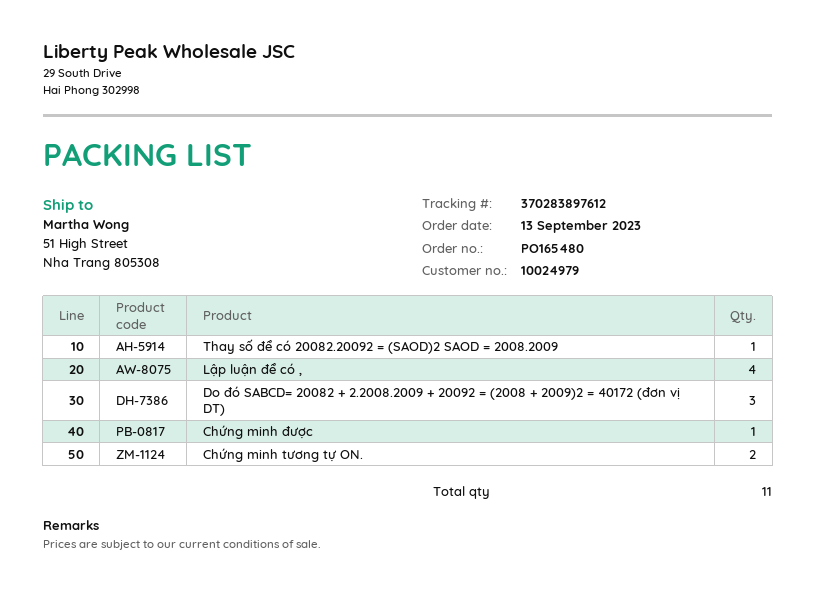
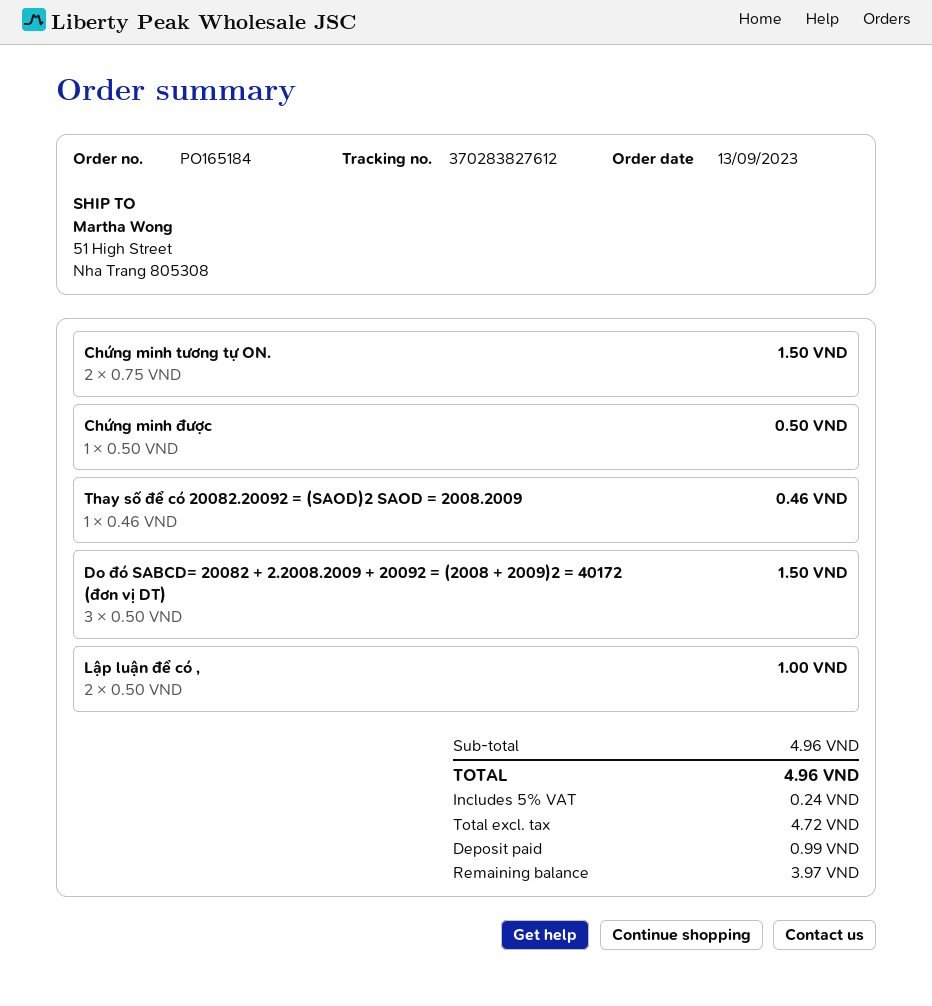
order number: PO165480 -> PO165184
tracking number: 370283897612 -> 370283827612
Lập luận để có ,: 4 -> 2

